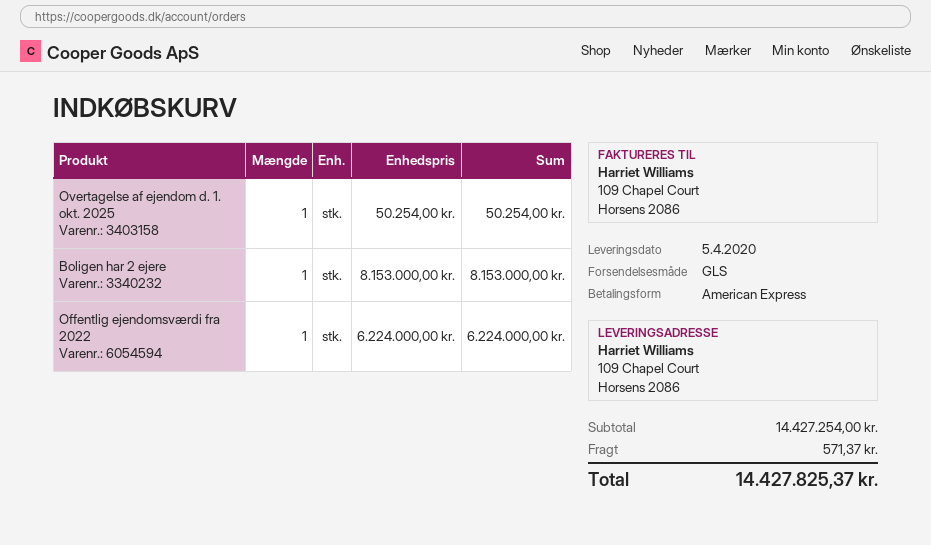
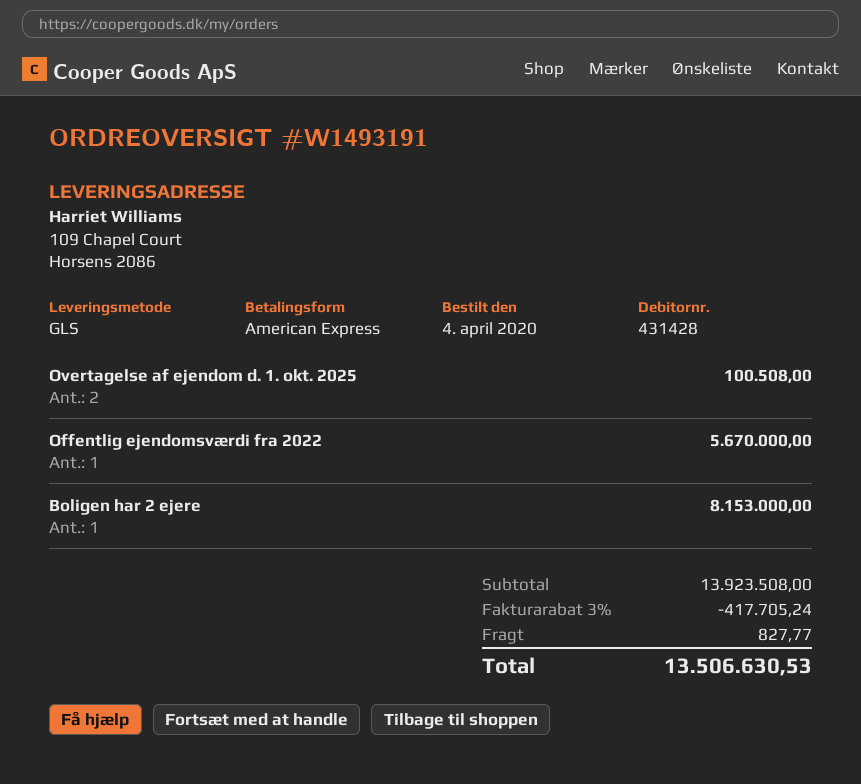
Overtagelse af ejendom d. 1. okt. 2025: 1 for 50254.00 -> 2 for 100508.00
Offentlig ejendomsværdi fra 2022: 1 for 6224000.00 -> 1 for 5670000.00
subtotal: 14427254.00 -> 13923508.00
discount: none -> 3% = 417705.24
shipping: 571.37 -> 827.77
total: 14427825.37 -> 13506630.53

